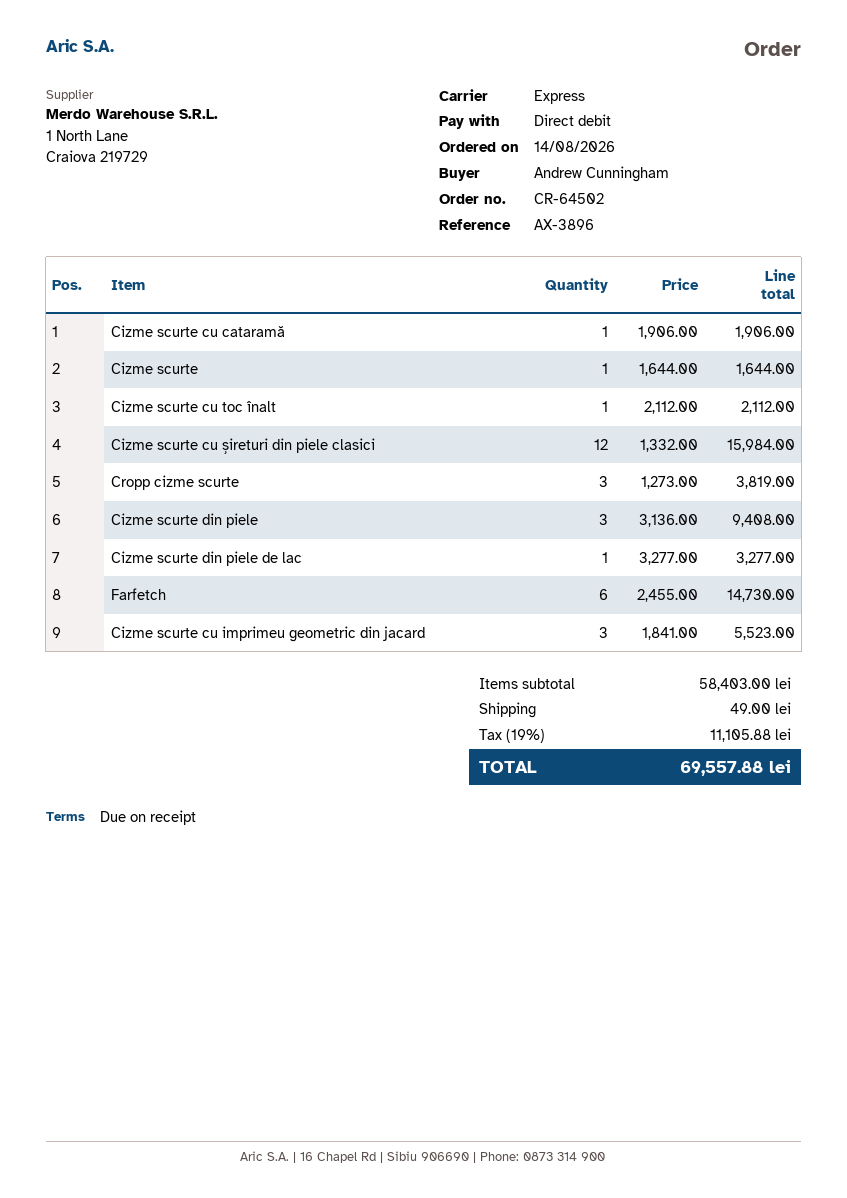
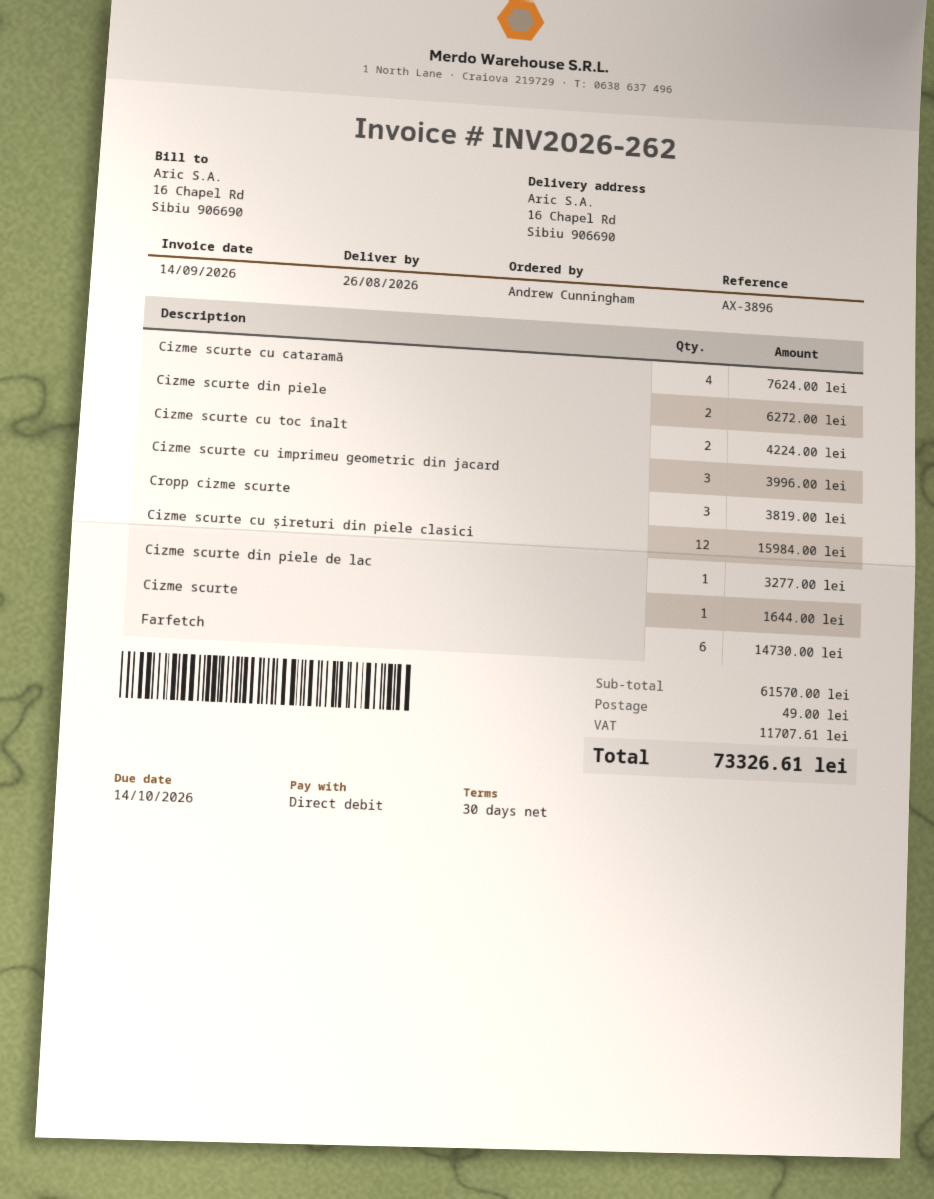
payment terms: on receipt -> 30 days
Cizme scurte cu cataramă: 1 for 1906.00 -> 4 for 7624.00
Cizme scurte cu toc înalt: 1 for 2112.00 -> 2 for 4224.00
Cizme scurte din piele: 3 for 9408.00 -> 2 for 6272.00
Cizme scurte cu imprimeu geometric din jacard: 3 for 5523.00 -> 3 for 3996.00
subtotal: 58403.00 -> 61570.00
tax: 11105.88 -> 11707.61
total: 69557.88 -> 73326.61

